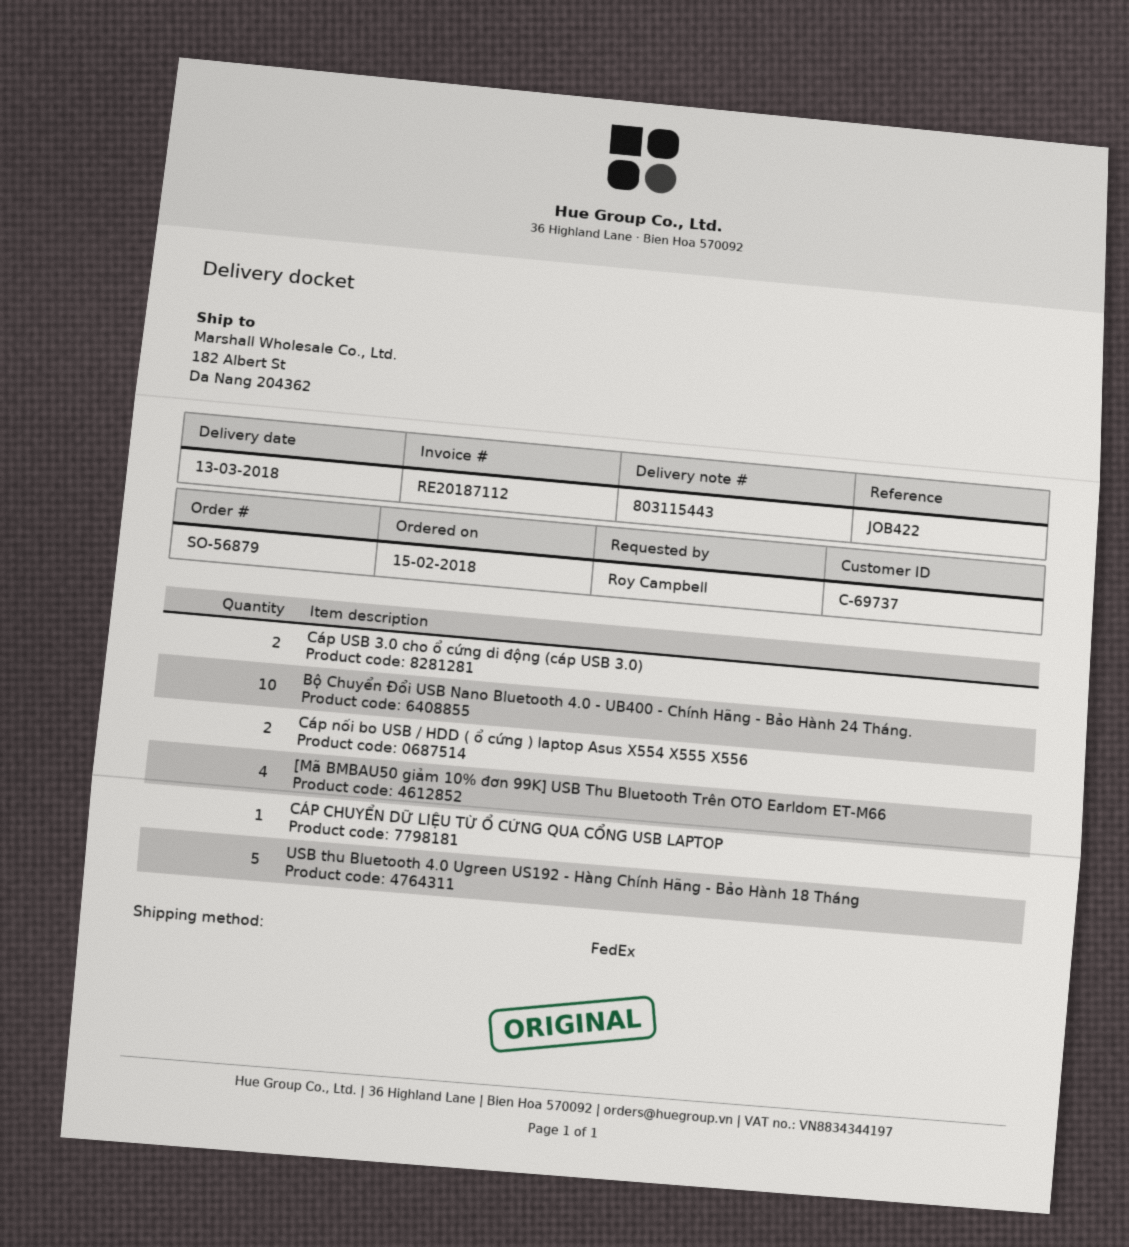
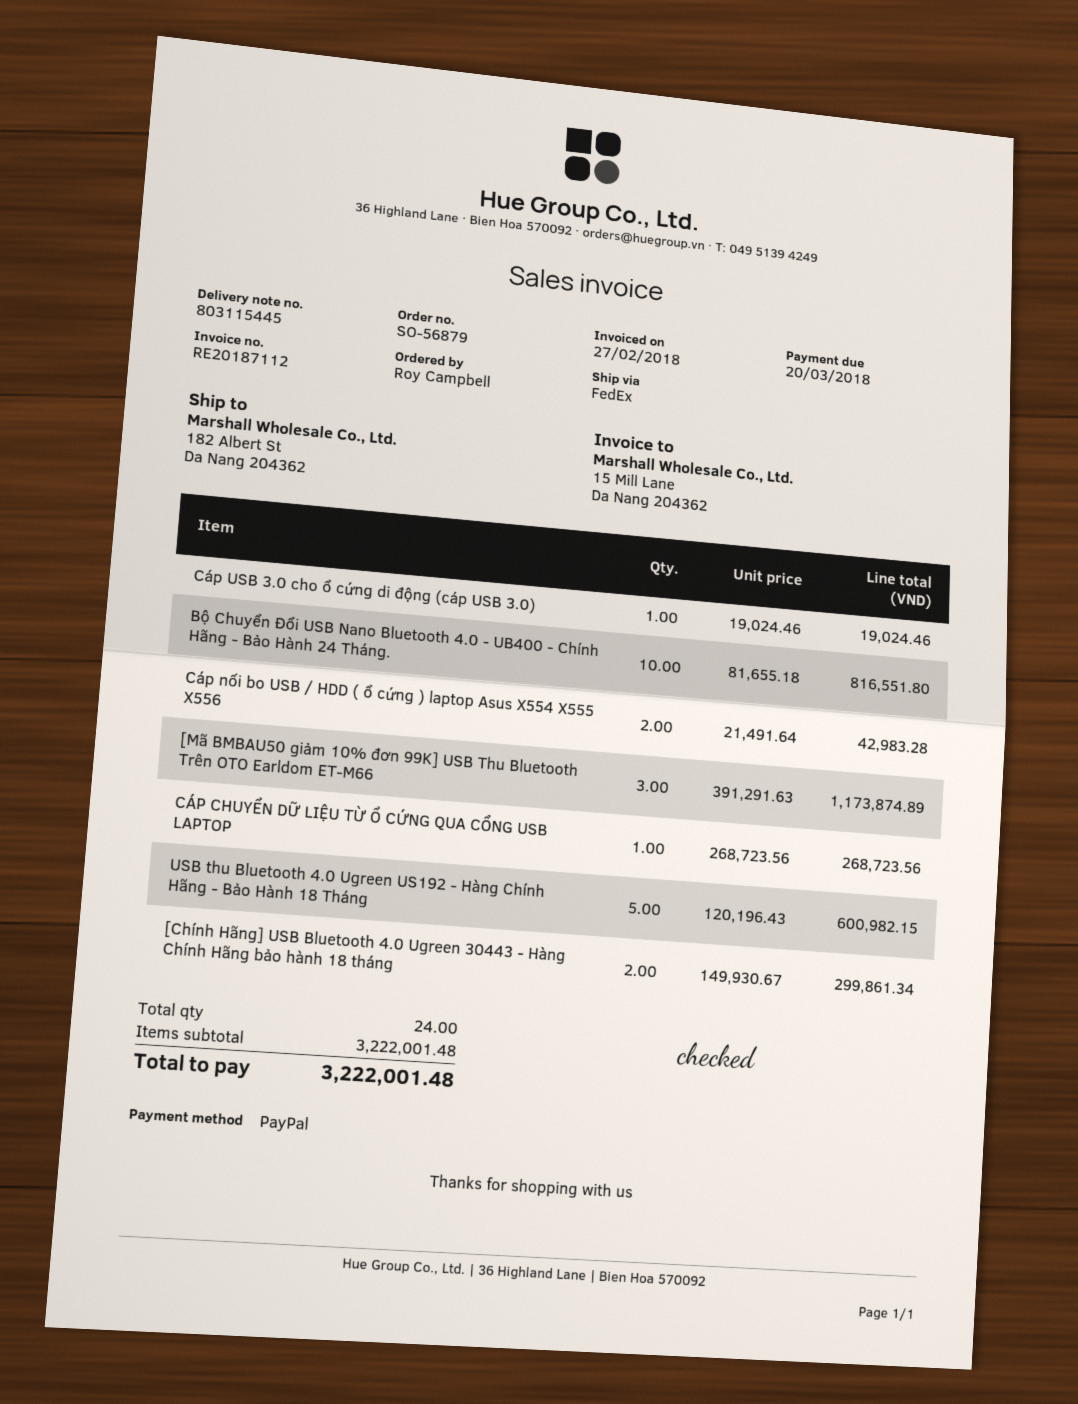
delivery note number: 803115443 -> 803115445
Cáp USB 3.0 cho ổ cứng di động (cáp USB 3.0): 2 -> 1
[Mã BMBAU50 giảm 10% đơn 99K] USB Thu Bluetooth Trên OTO Earldom ET-M66: 4 -> 3
[Chính Hãng] USB Bluetooth 4.0 Ugreen 30443 - Hàng Chính Hãng bảo hành 18 tháng: none -> 2

